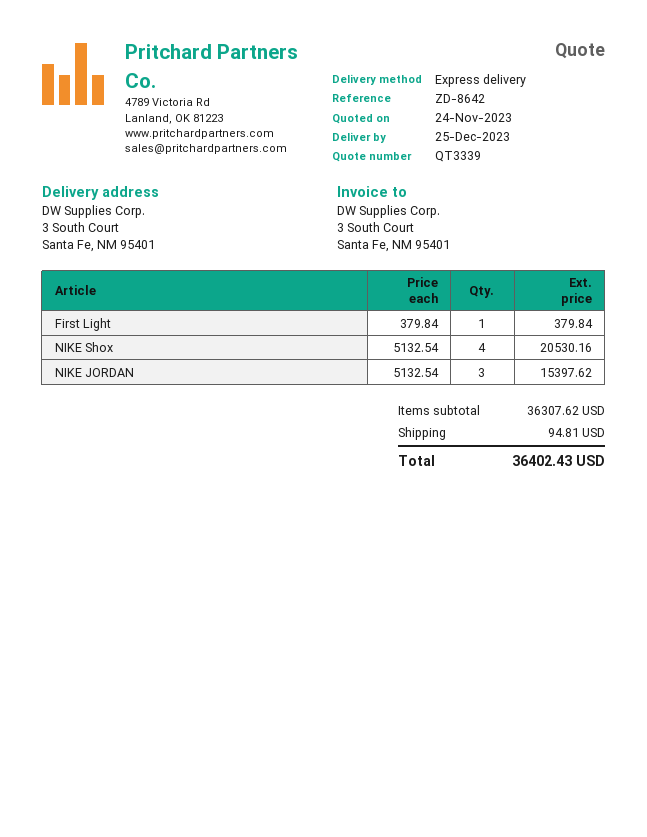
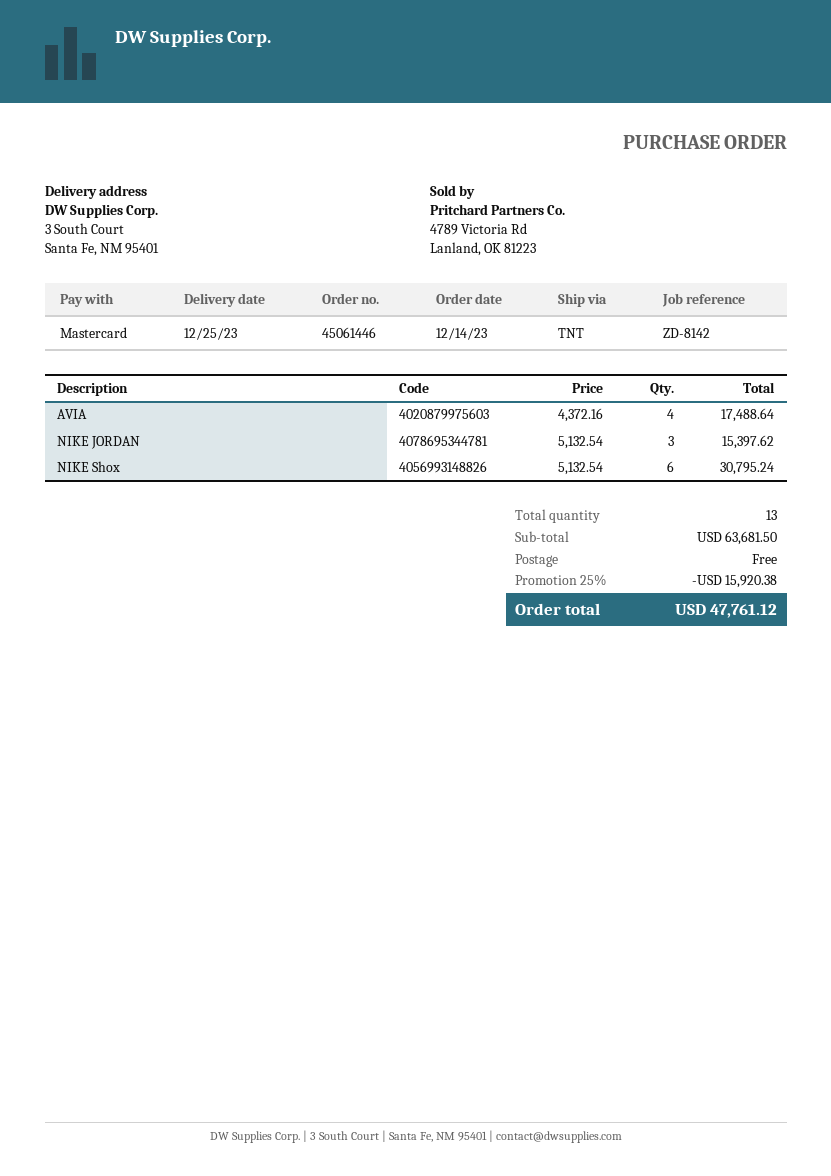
reference: ZD-8642 -> ZD-8142
shipping method: express -> TNT
First Light: 1 x 379.84 = 379.84 -> none
NIKE Shox: 4 x 5132.54 = 20530.16 -> 6 x 5132.54 = 30795.24
AVIA: none -> 4 x 4372.16 = 17488.64
subtotal: 36307.62 -> 63681.50
discount: none -> 25% = 15920.38
shipping: 94.81 -> 0.00
total: 36402.43 -> 47761.12

